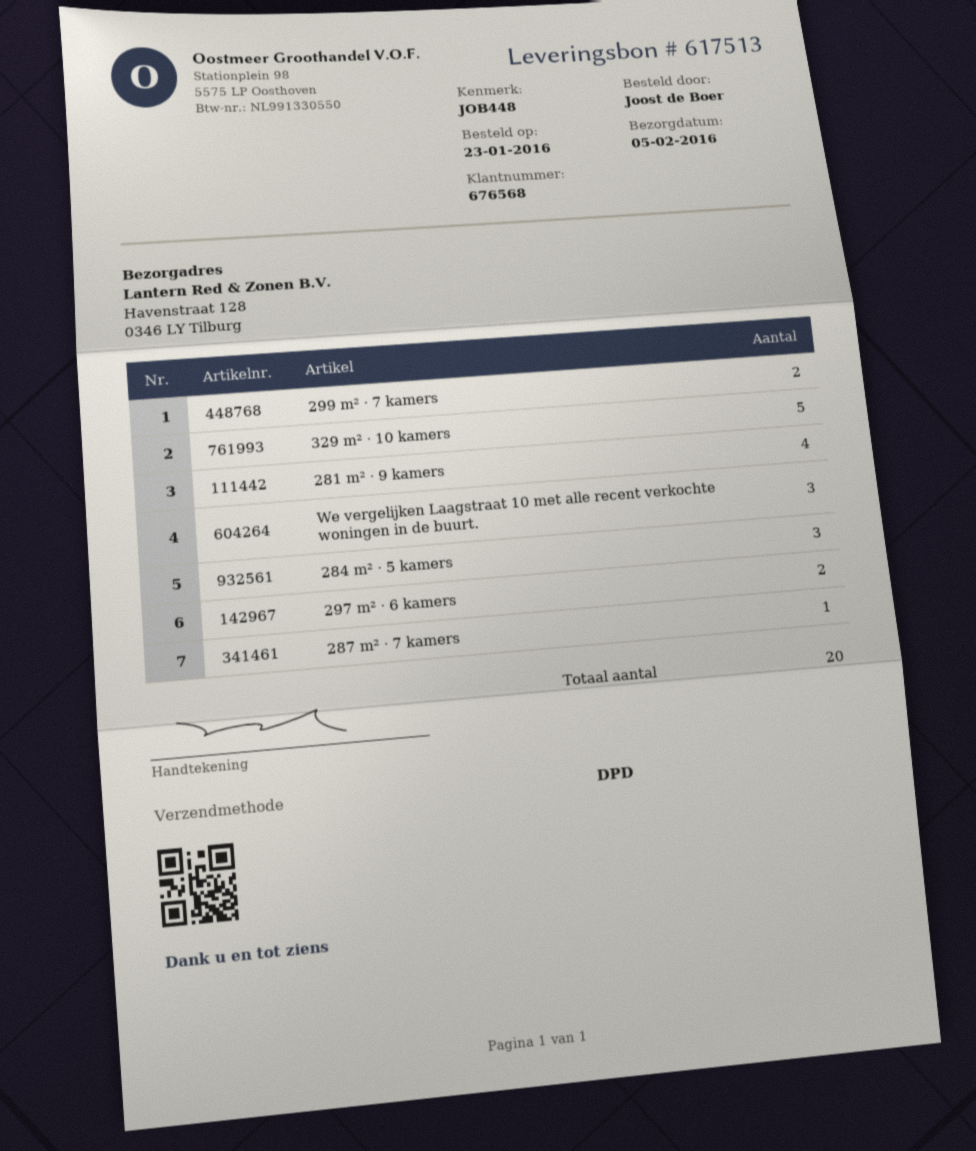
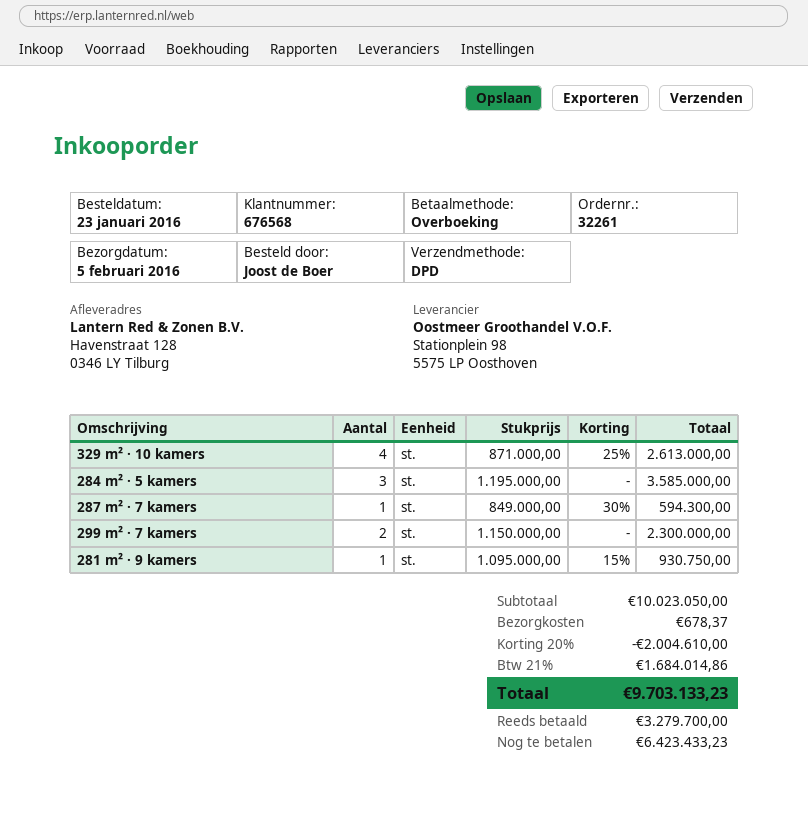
329 m² · 10 kamers: 5 -> 4
281 m² · 9 kamers: 4 -> 1
We vergelijken Laagstraat 10 met alle recent verkochte woningen in de buurt.: 3 -> none
297 m² · 6 kamers: 2 -> none

